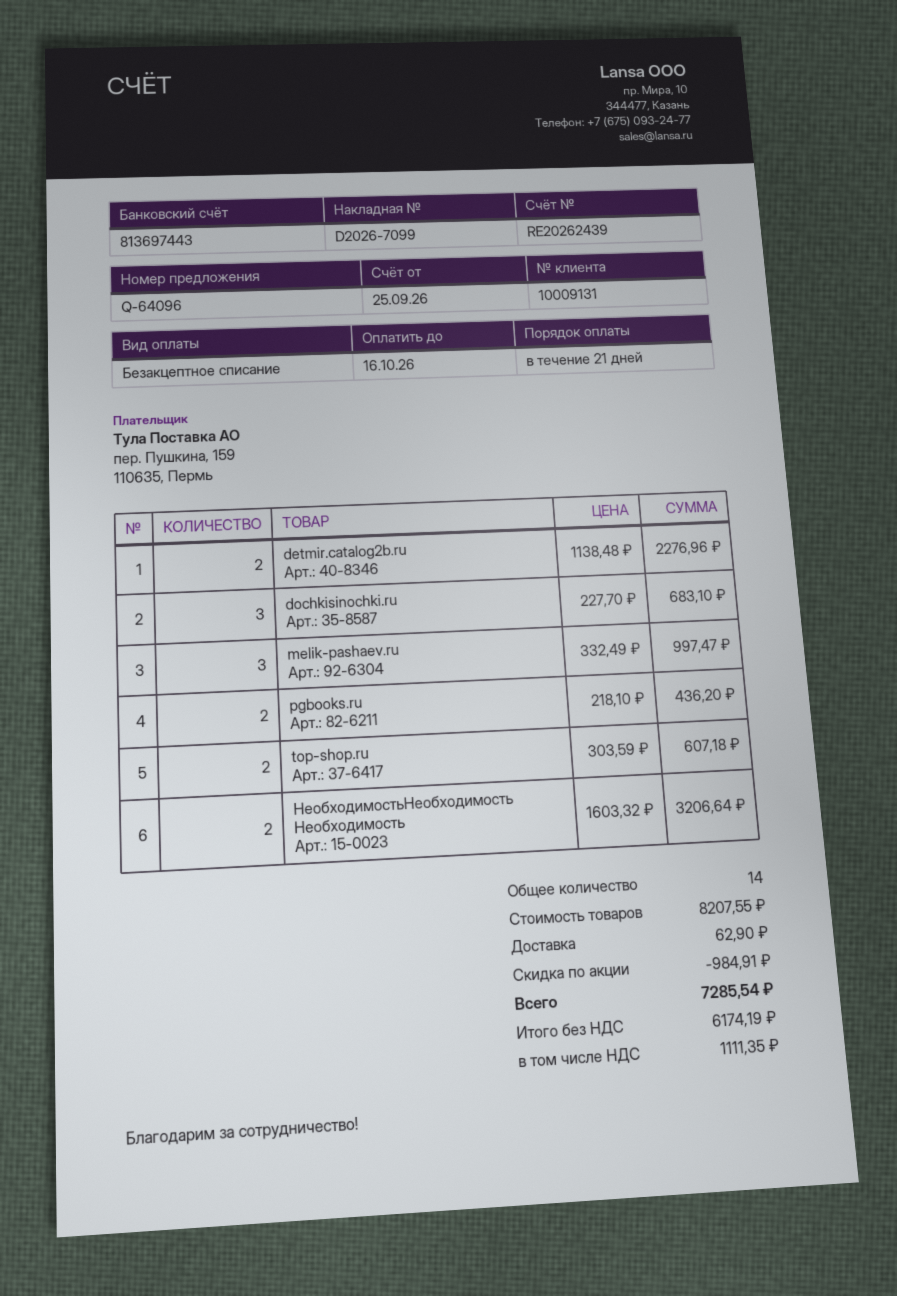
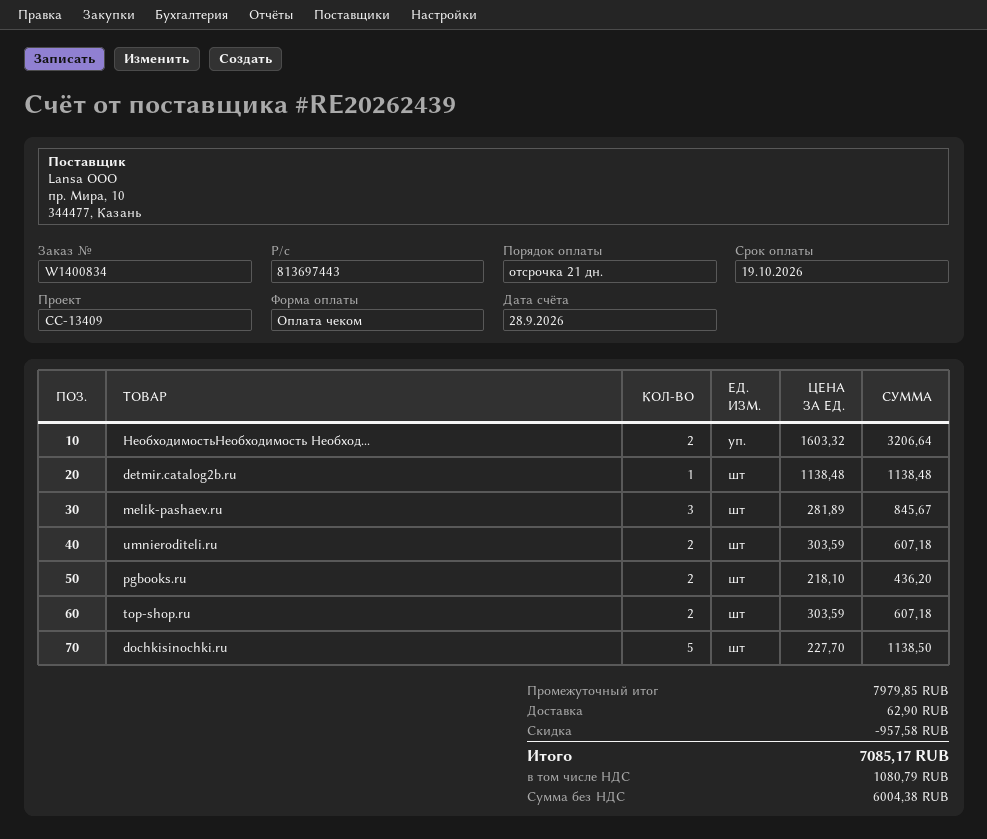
invoice date: 2026-09-25 -> 2026-09-28
due date: 2026-10-16 -> 2026-10-19
payment method: direct debit -> cheque
detmir.catalog2b.ru: 2 x 1138.48 = 2276.96 -> 1 x 1138.48 = 1138.48
dochkisinochki.ru: 3 x 227.70 = 683.10 -> 5 x 227.70 = 1138.50
melik-pashaev.ru: 3 x 332.49 = 997.47 -> 3 x 281.89 = 845.67
umnieroditeli.ru: none -> 2 x 303.59 = 607.18
subtotal: 8207.55 -> 7979.85
discount: 984.91 -> 957.58
net: 6174.19 -> 6004.38
tax: 1111.35 -> 1080.79
total: 7285.54 -> 7085.17

